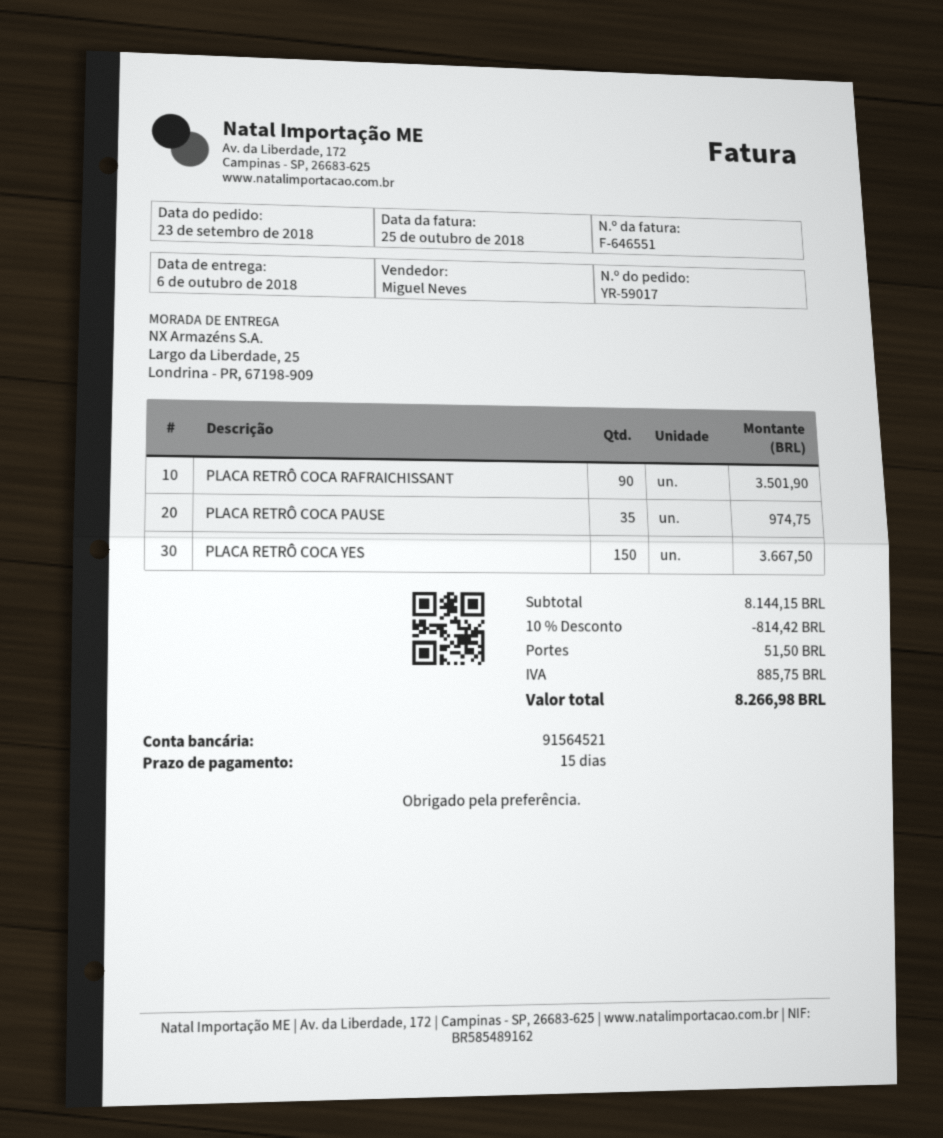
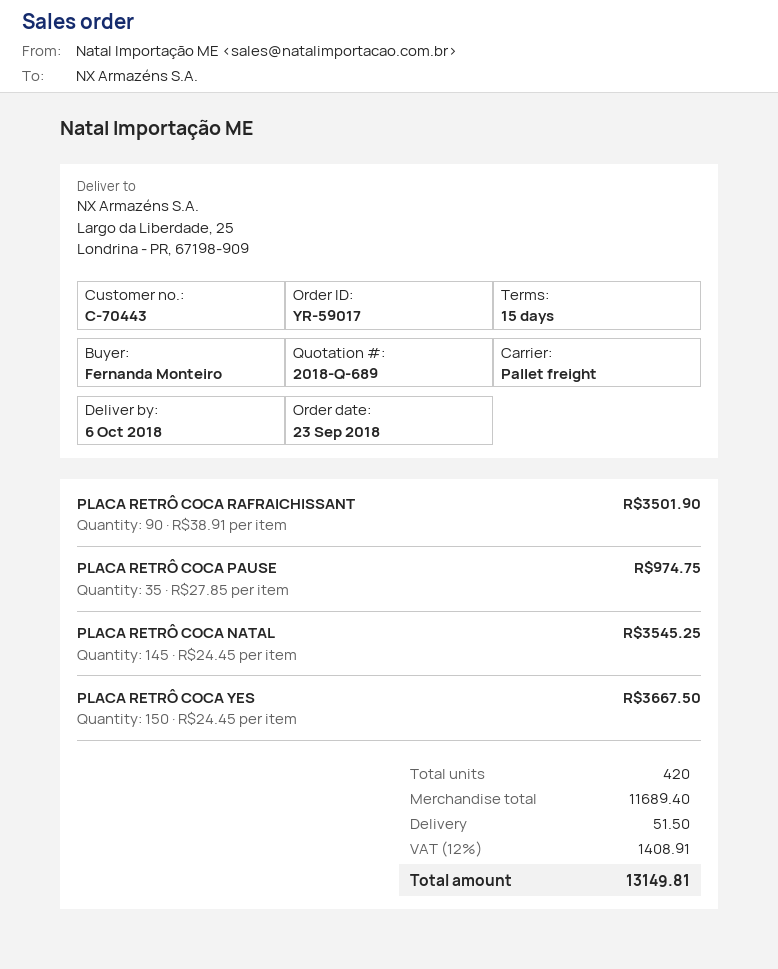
PLACA RETRÔ COCA NATAL: none -> 145 for 3545.25
subtotal: 8144.15 -> 11689.40
discount: 10% = 814.42 -> none
tax: 885.75 -> 1408.91
total: 8266.98 -> 13149.81

